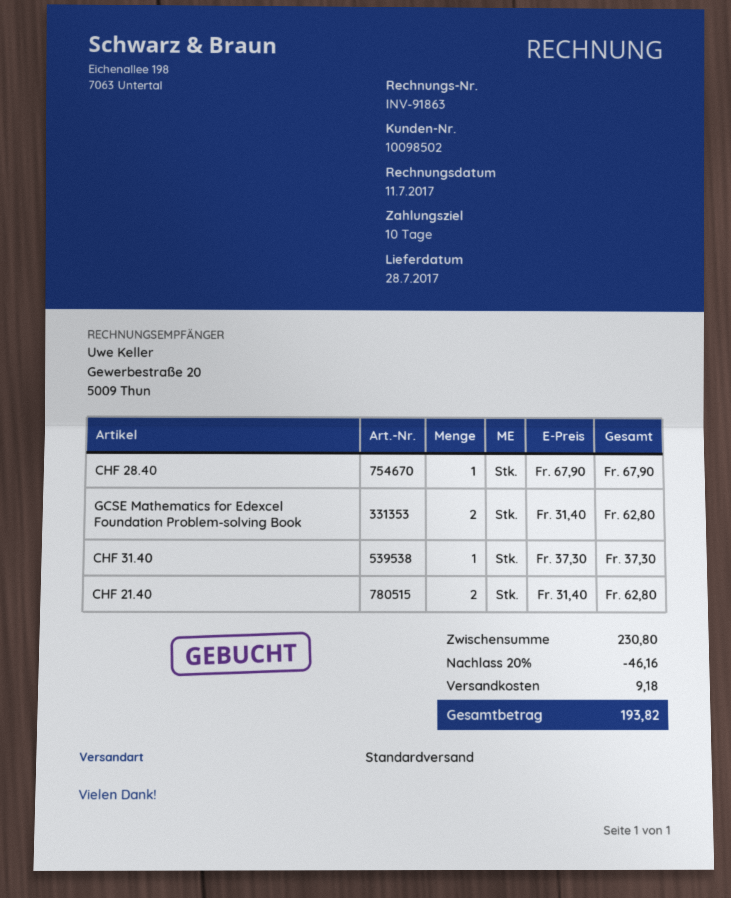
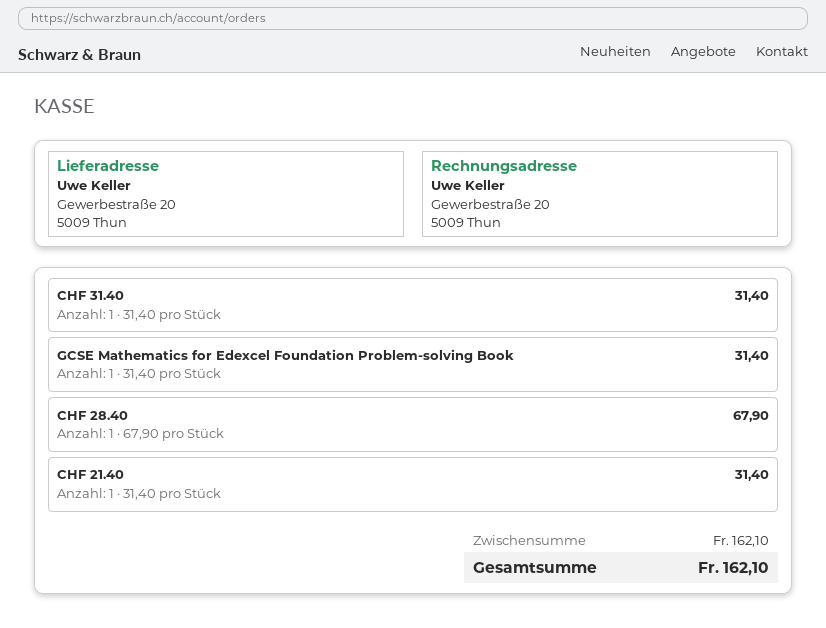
GCSE Mathematics for Edexcel Foundation Problem-solving Book: 2 x 31.40 = 62.80 -> 1 x 31.40 = 31.40
CHF 31.40: 1 x 37.30 = 37.30 -> 1 x 31.40 = 31.40
CHF 21.40: 2 x 31.40 = 62.80 -> 1 x 31.40 = 31.40
subtotal: 230.80 -> 162.10
discount: 20% = 46.16 -> none
shipping: 9.18 -> none
total: 193.82 -> 162.10

